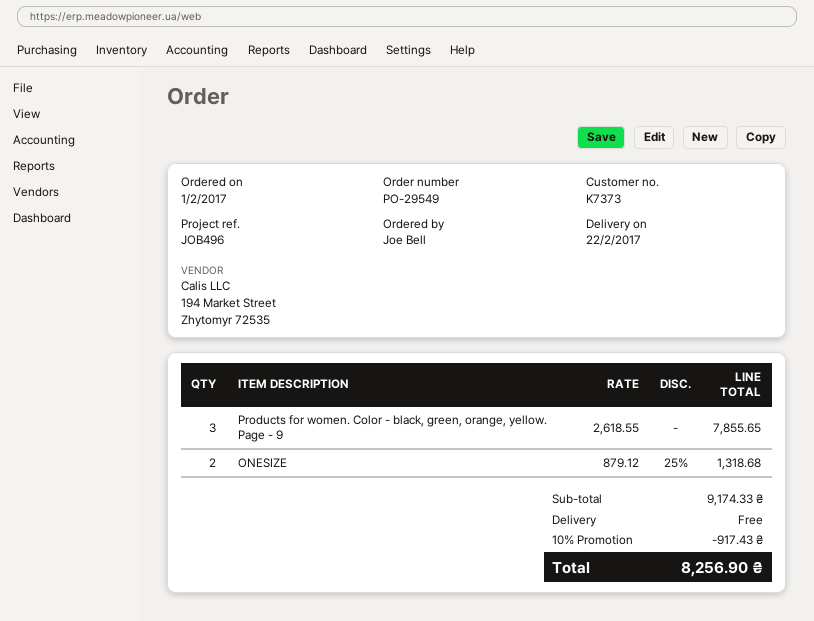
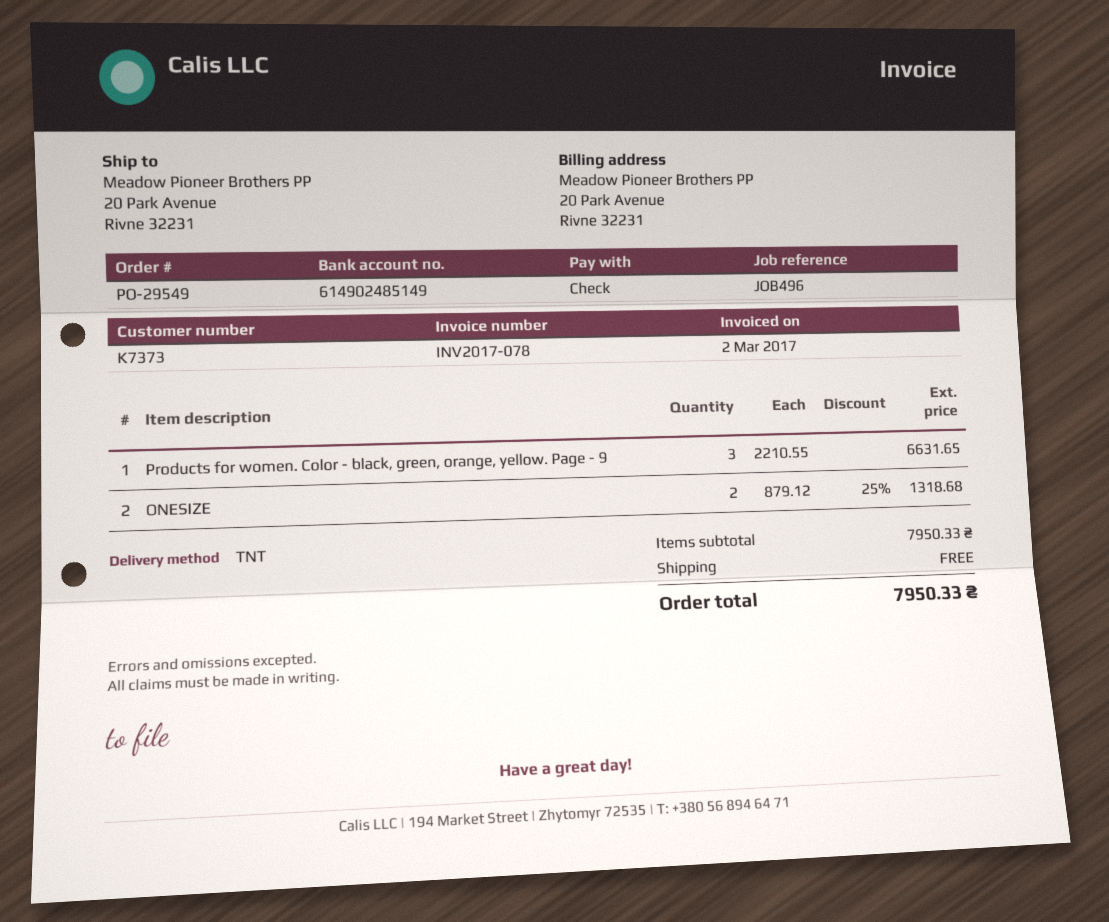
Products for women. Color - black, green, orange, yellow. Page - 9: 3 x 2618.55 = 7855.65 -> 3 x 2210.55 = 6631.65
subtotal: 9174.33 -> 7950.33
discount: 10% = 917.43 -> none
total: 8256.90 -> 7950.33

